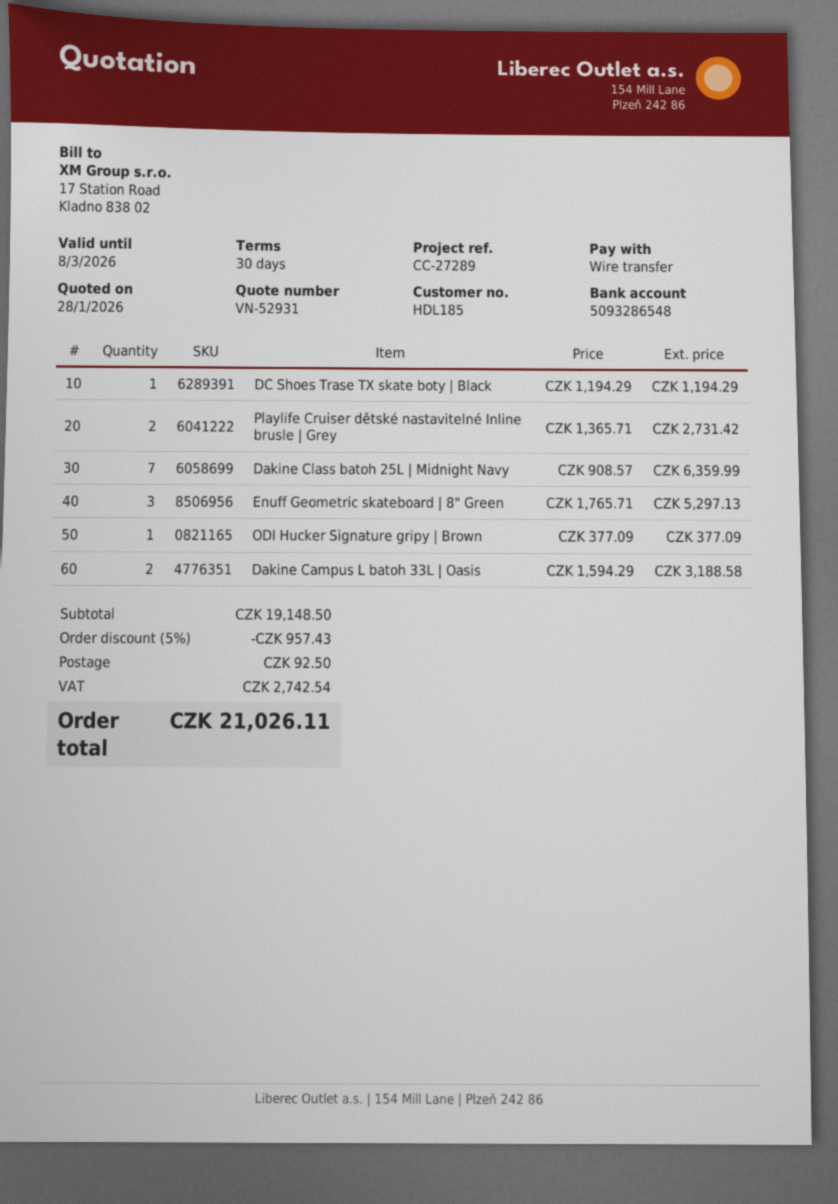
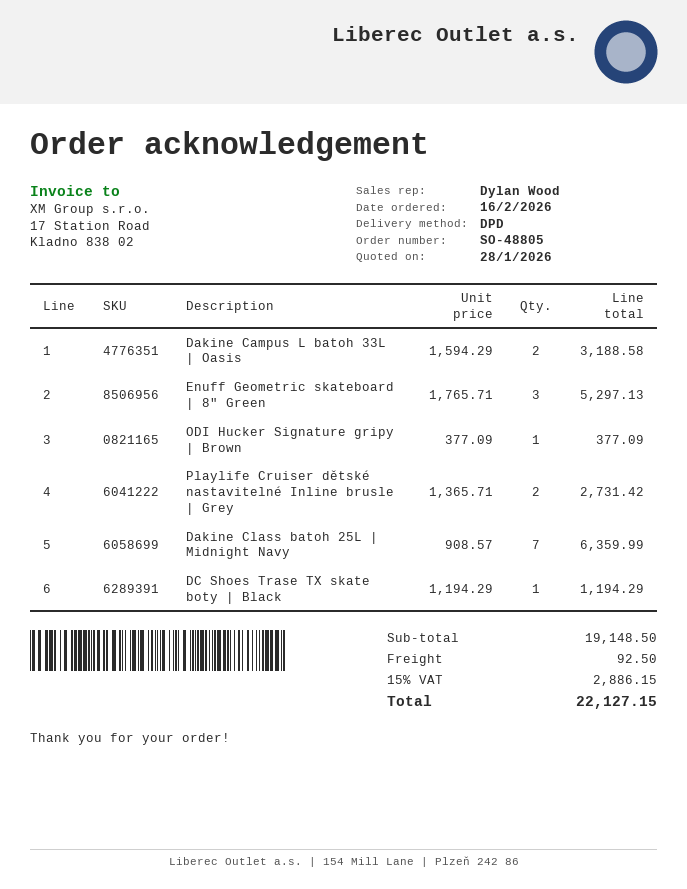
discount: 5% = 957.43 -> none
tax: 2742.54 -> 2886.15
total: 21026.11 -> 22127.15

